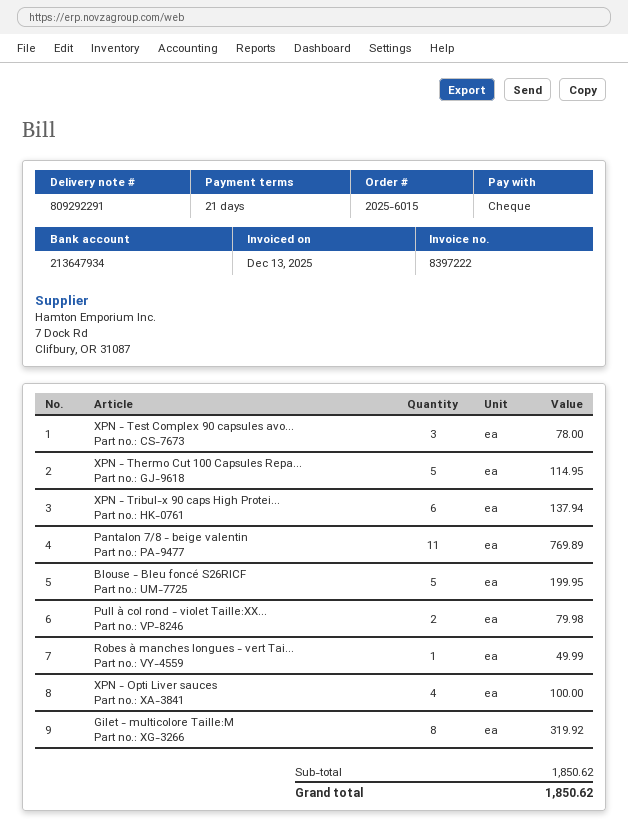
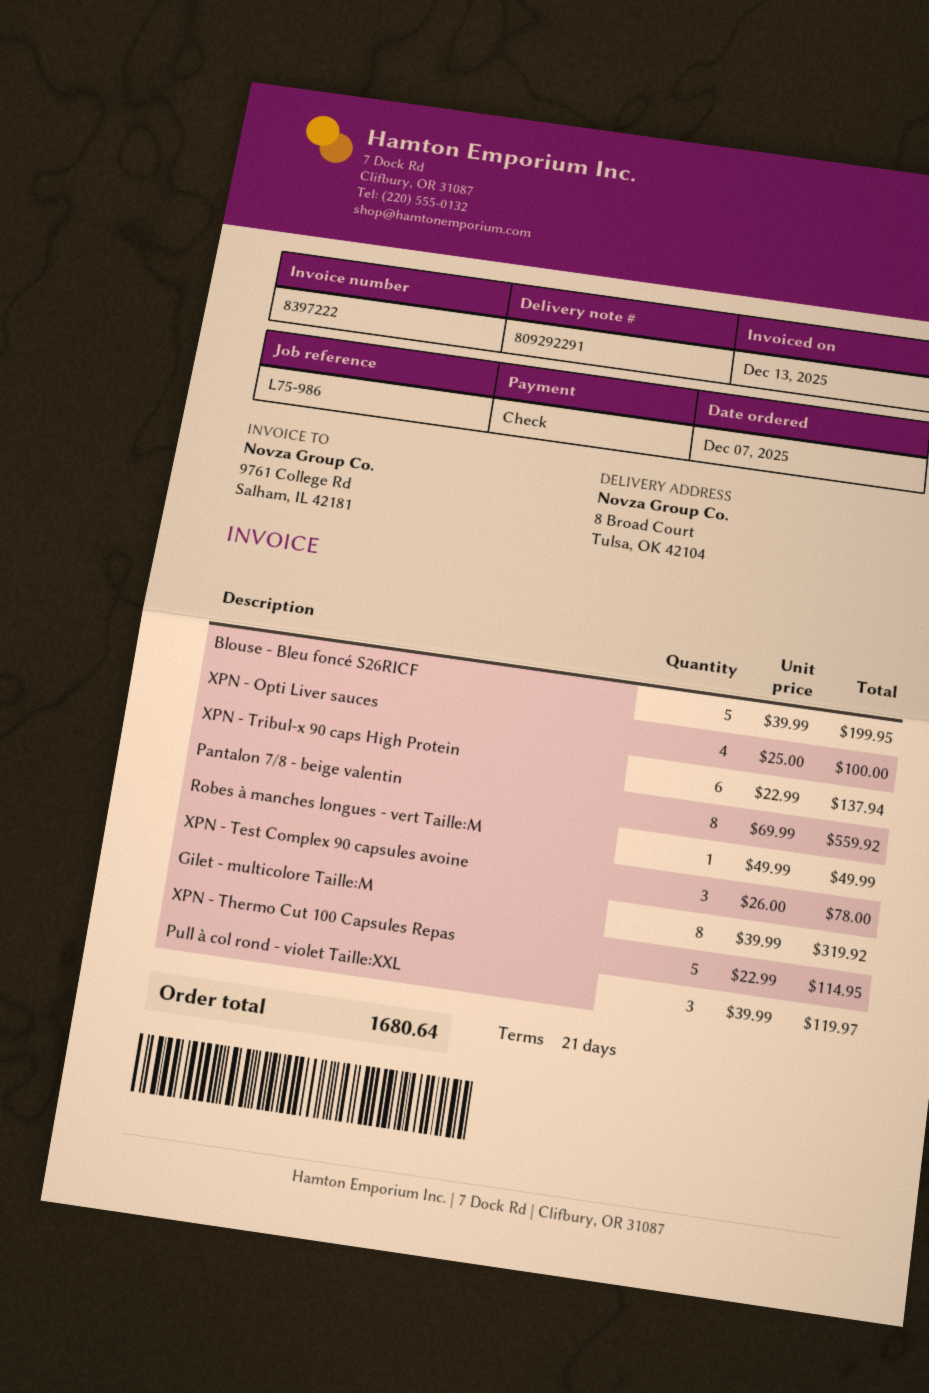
Pantalon 7/8 - beige valentin: 11 for 769.89 -> 8 for 559.92
Pull à col rond - violet Taille:XX...: 2 for 79.98 -> 3 for 119.97
total: 1850.62 -> 1680.64

